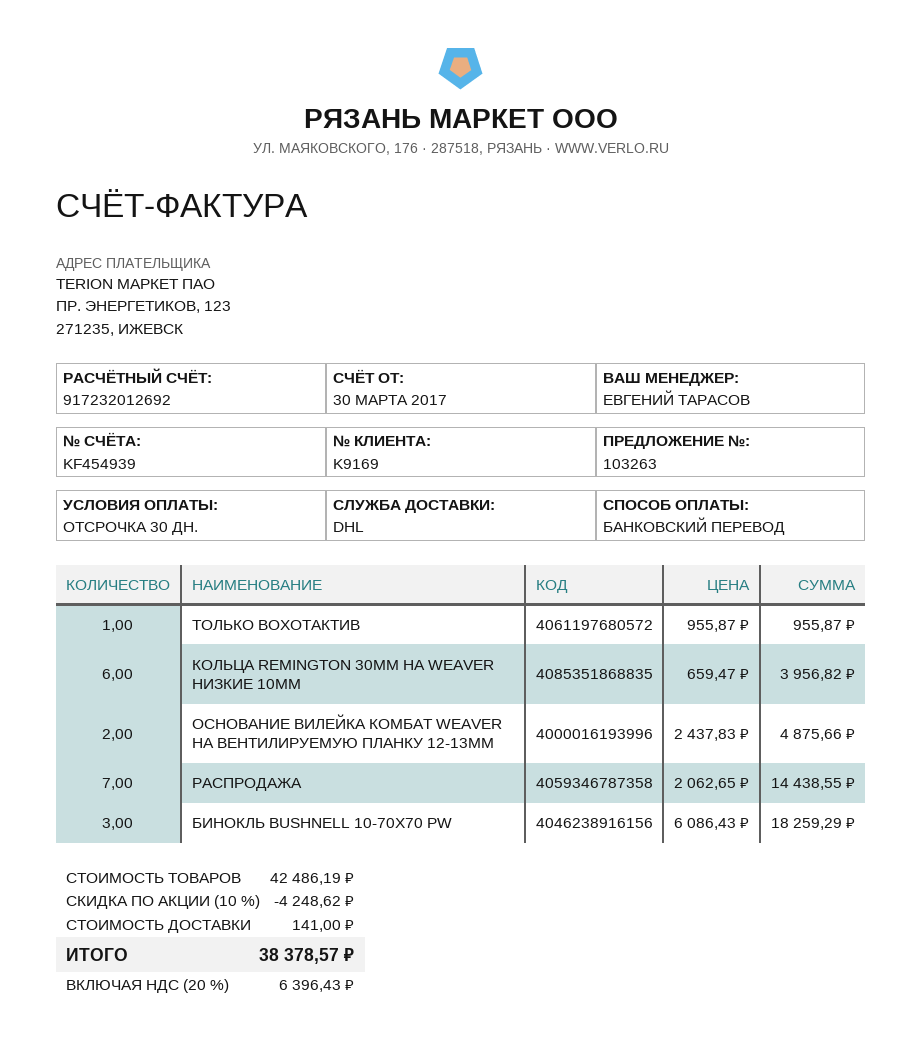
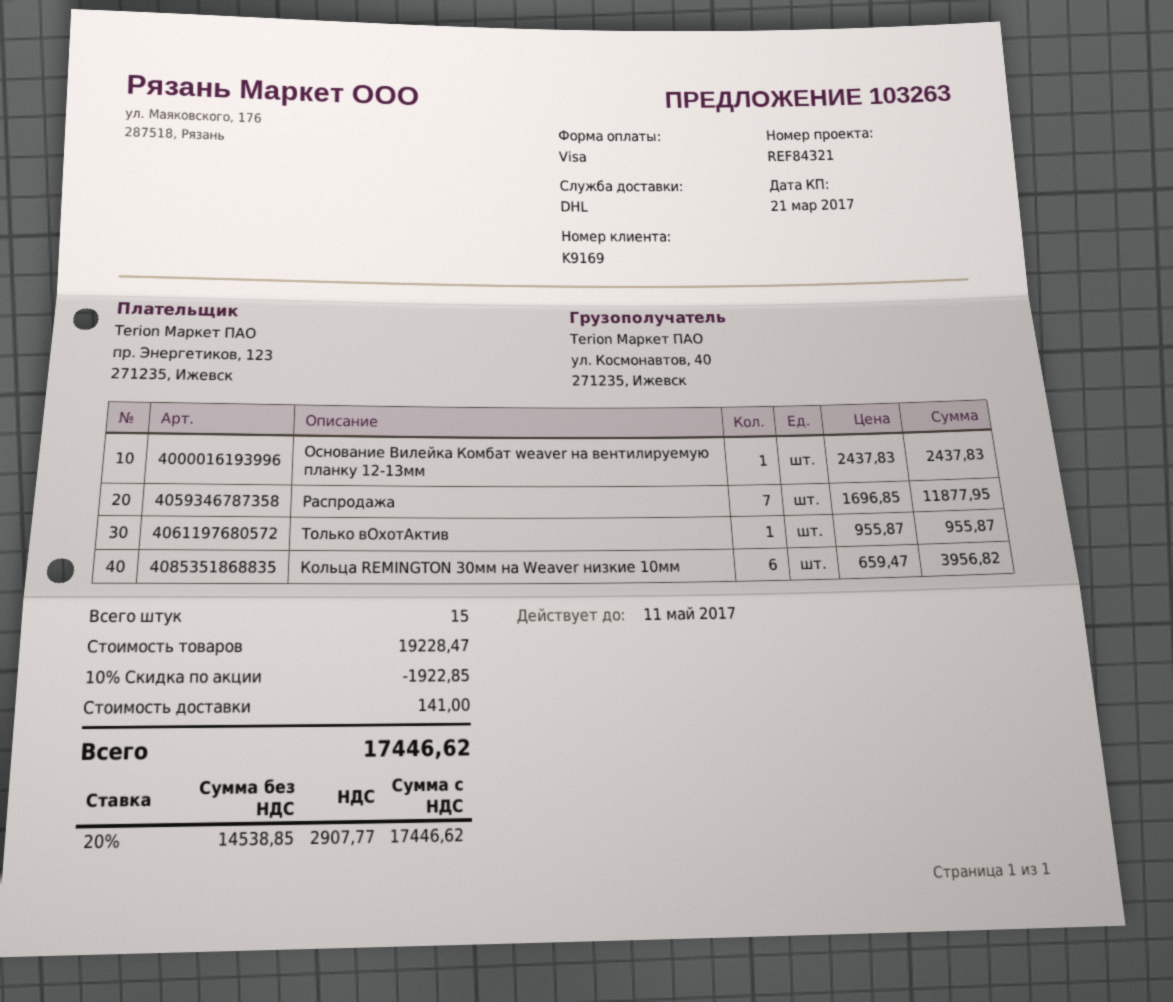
payment method: bank transfer -> Visa
ОСНОВАНИЕ ВИЛЕЙКА КОМБАТ WEAVER НА ВЕНТИЛИРУЕМУЮ ПЛАНКУ 12-13ММ: 2 x 2437.83 = 4875.66 -> 1 x 2437.83 = 2437.83
РАСПРОДАЖА: 7 x 2062.65 = 14438.55 -> 7 x 1696.85 = 11877.95
БИНОКЛЬ BUSHNELL 10-70Х70 PW: 3 x 6086.43 = 18259.29 -> none
subtotal: 42486.19 -> 19228.47
discount: 10% = 4248.62 -> 10% = 1922.85
tax: 20% = 6396.43 -> 20% = 2907.77
total: 38378.57 -> 17446.62

